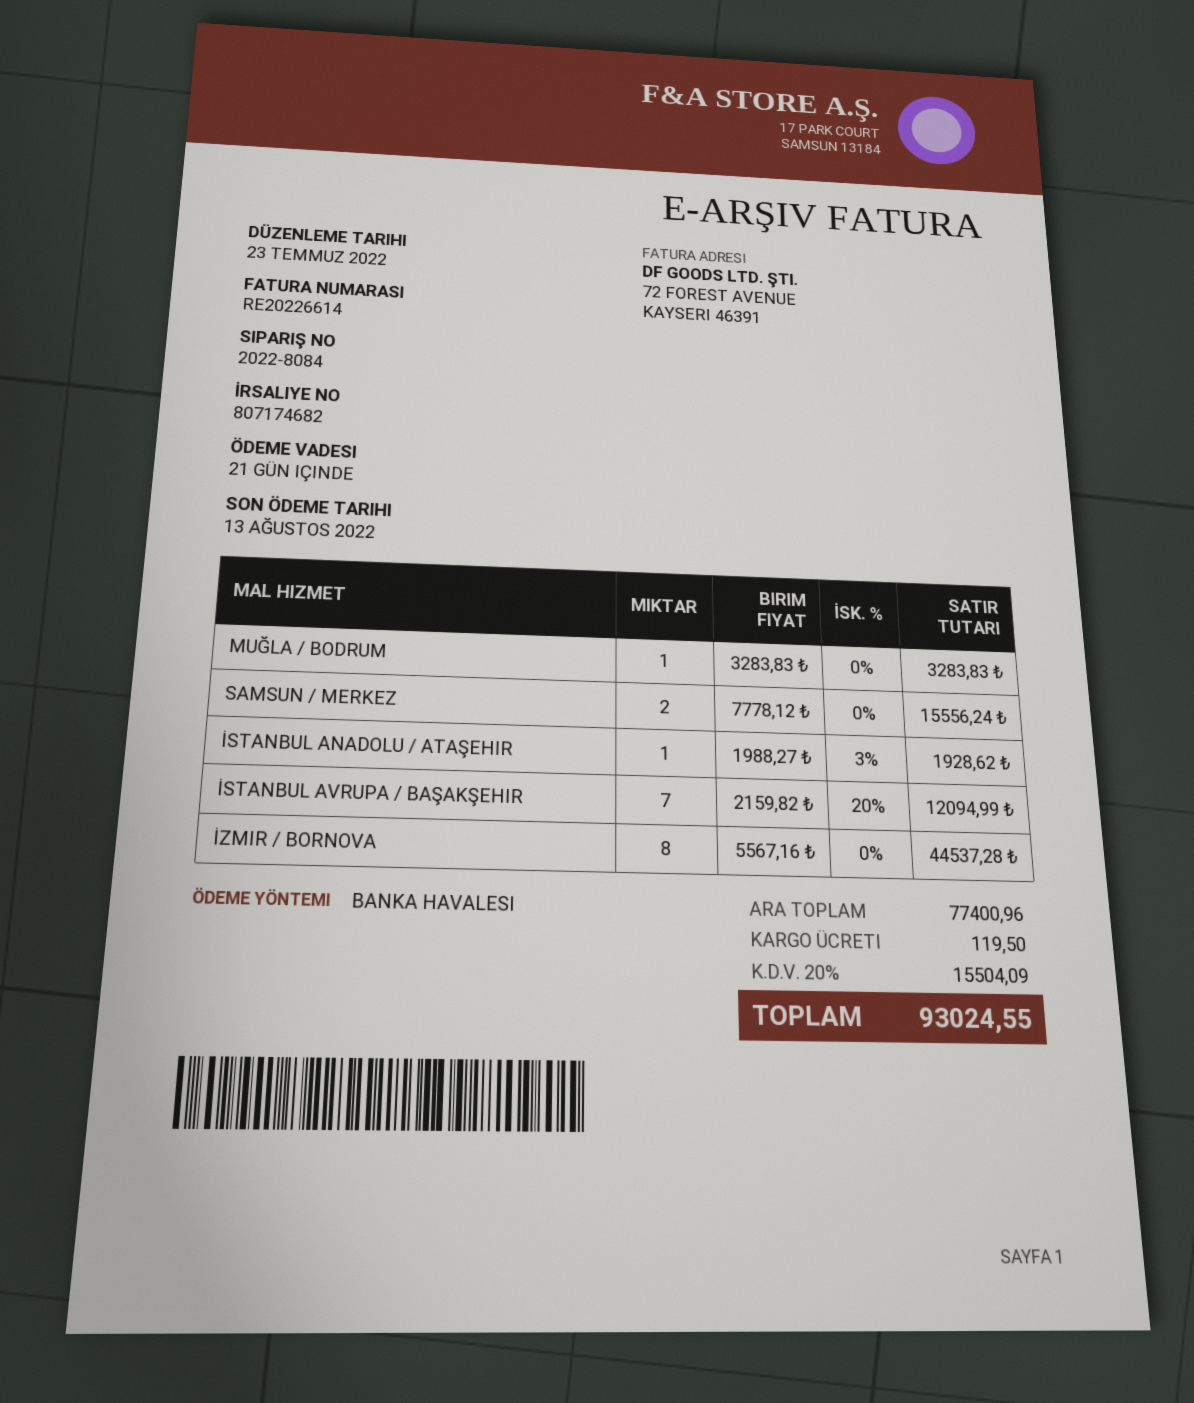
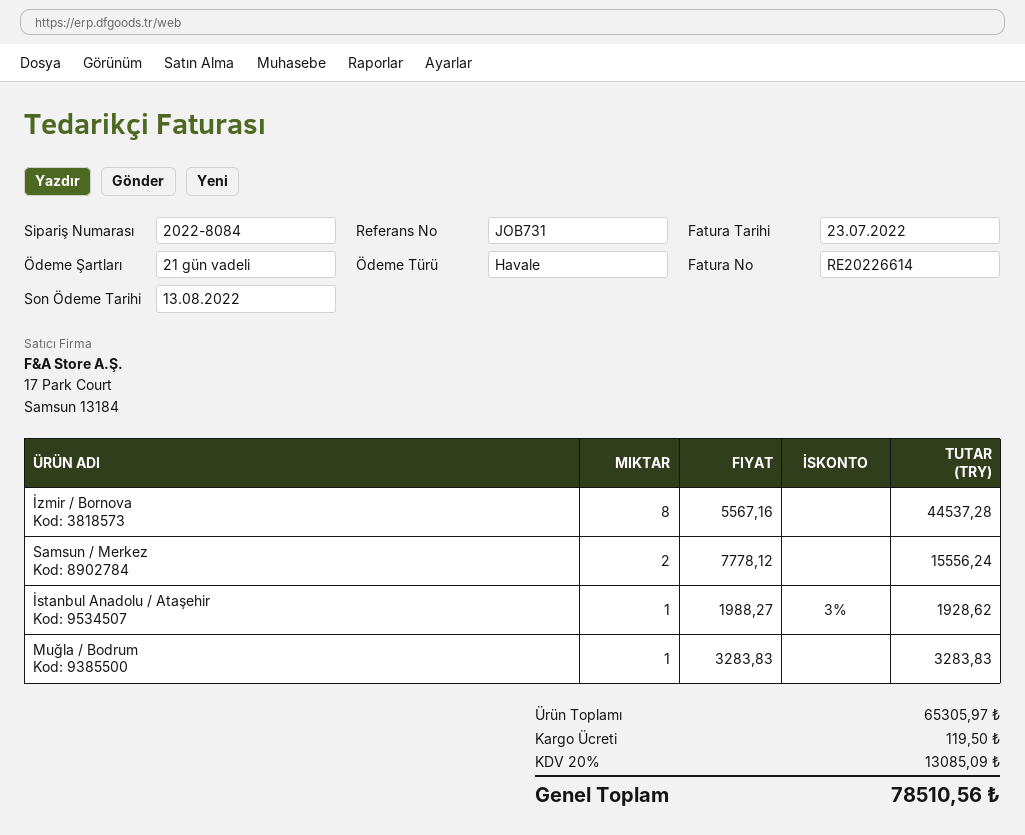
İSTANBUL AVRUPA / BAŞAKŞEHIR: 7 x 2159.82 - 20% = 12094.99 -> none
subtotal: 77400.96 -> 65305.97
tax: 20% = 15504.09 -> 20% = 13085.09
total: 93024.55 -> 78510.56

